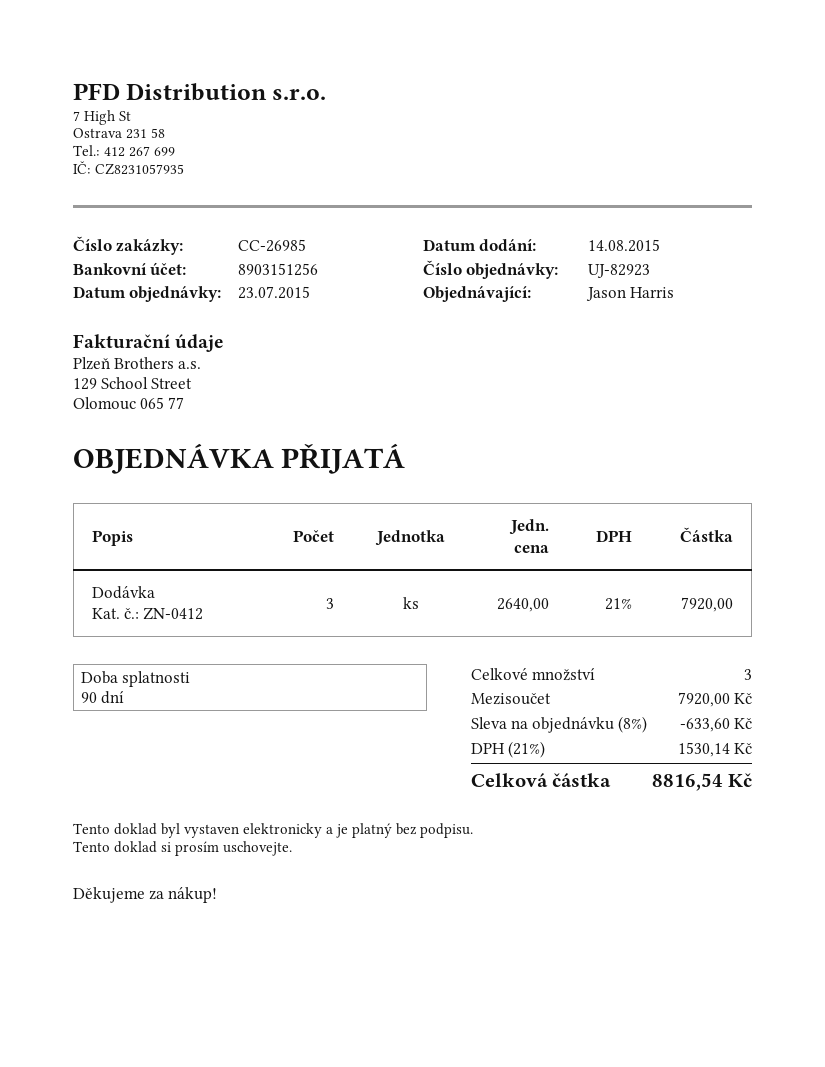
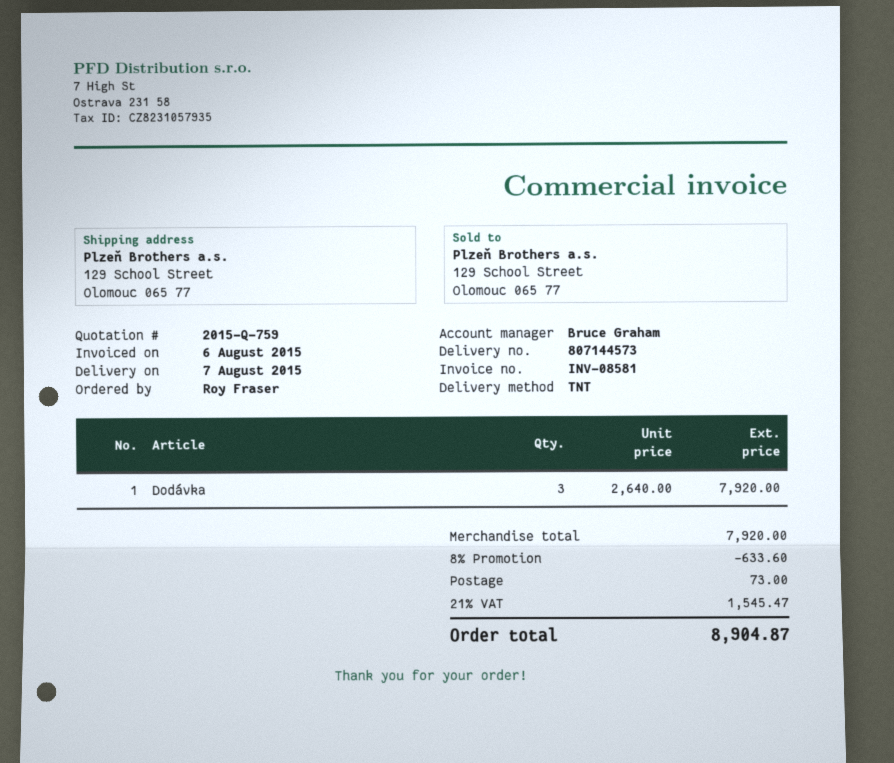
delivery date: 2015-08-14 -> 2015-08-07
ordered by: Jason Harris -> Roy Fraser
shipping: none -> 73.00
tax: 21% = 1530.14 -> 21% = 1545.47
total: 8816.54 -> 8904.87

